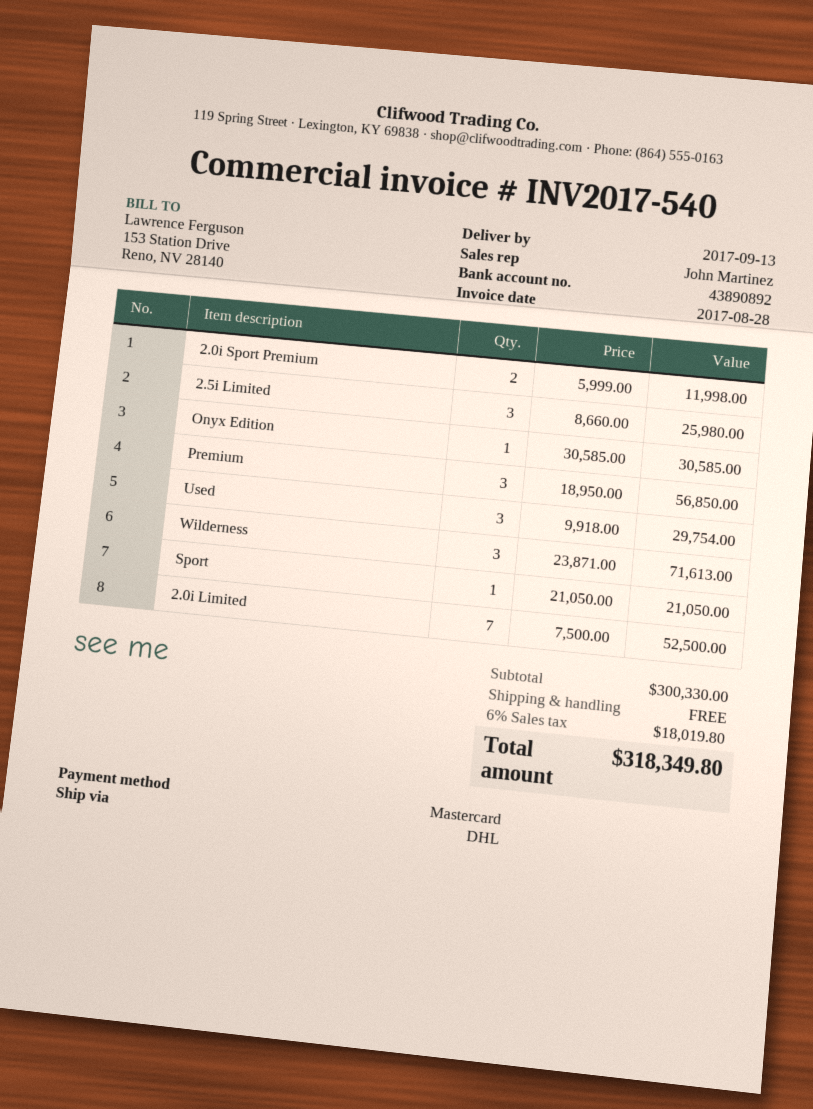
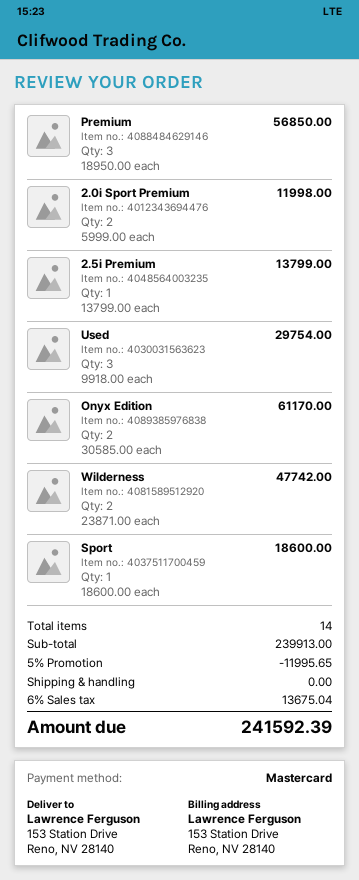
2.5i Limited: 3 x 8660.00 = 25980.00 -> none
Onyx Edition: 1 x 30585.00 = 30585.00 -> 2 x 30585.00 = 61170.00
Wilderness: 3 x 23871.00 = 71613.00 -> 2 x 23871.00 = 47742.00
Sport: 1 x 21050.00 = 21050.00 -> 1 x 18600.00 = 18600.00
2.0i Limited: 7 x 7500.00 = 52500.00 -> none
2.5i Premium: none -> 1 x 13799.00 = 13799.00
subtotal: 300330.00 -> 239913.00
discount: none -> 5% = 11995.65
tax: 6% = 18019.80 -> 6% = 13675.04
total: 318349.80 -> 241592.39

